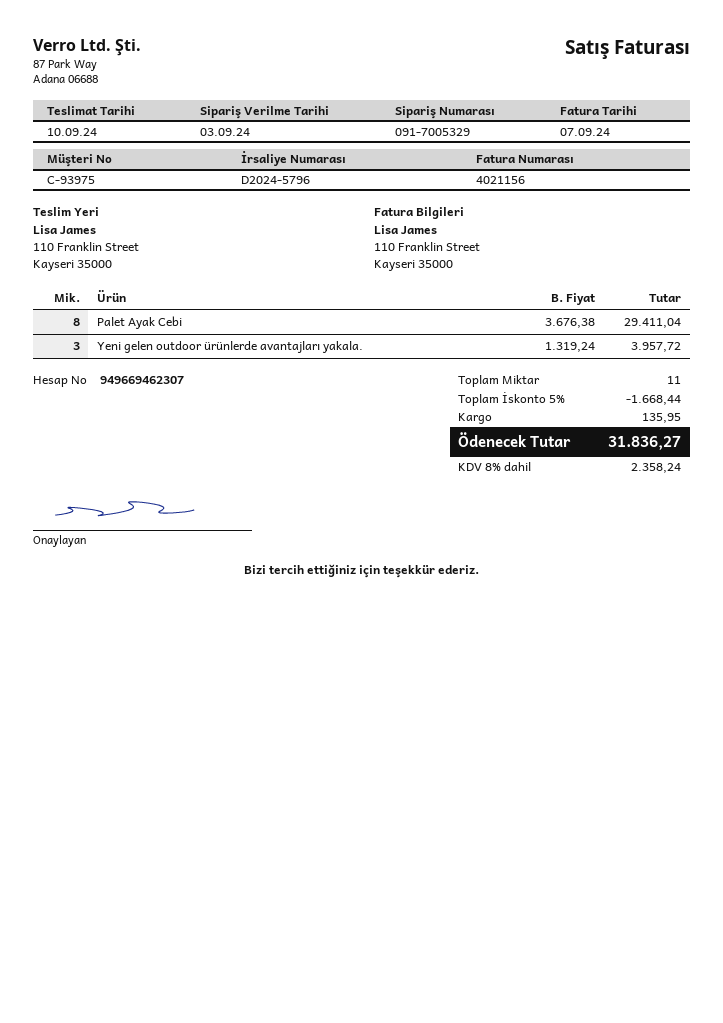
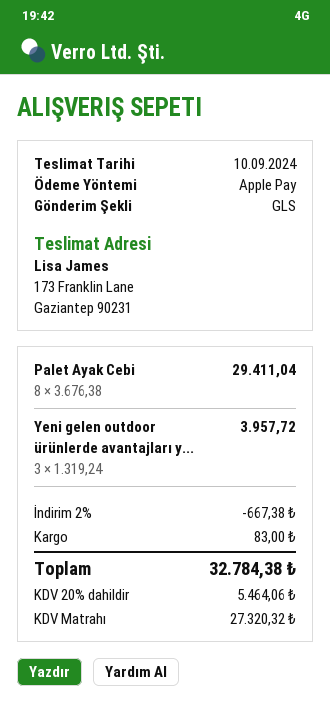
ship to: 110 Franklin Street, Kayseri 35000 -> 173 Franklin Lane, Gaziantep 90231
discount: 5% = 1668.44 -> 2% = 667.38
shipping: 135.95 -> 83.00
tax: 8% = 2358.24 -> 20% = 5464.06
total: 31836.27 -> 32784.38

